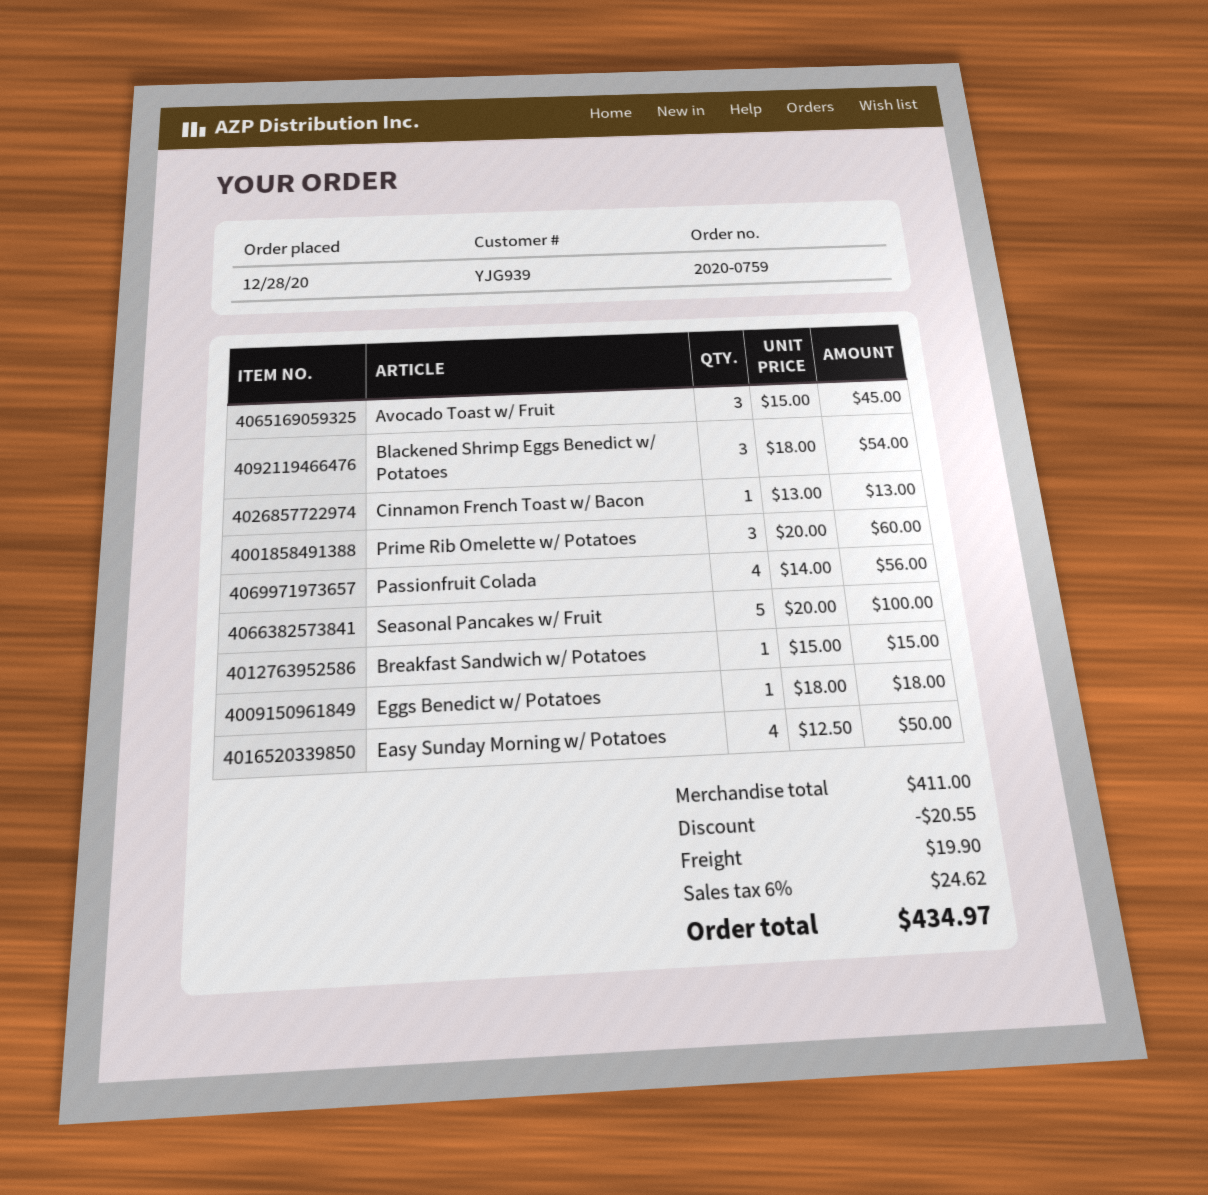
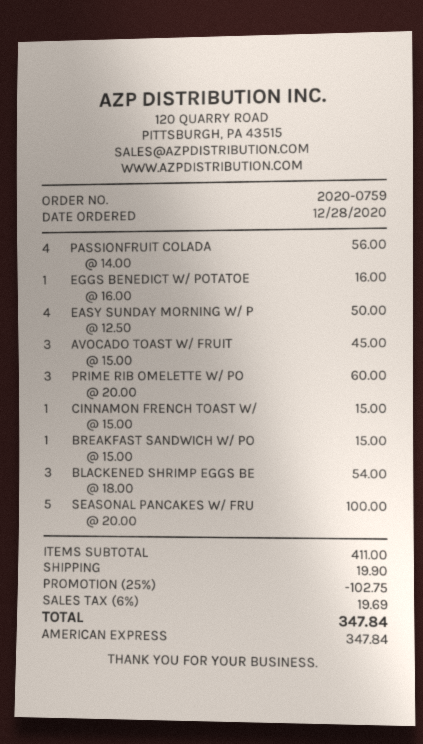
Cinnamon French Toast w/ Bacon: 1 x 13.00 = 13.00 -> 1 x 15.00 = 15.00
Eggs Benedict w/ Potatoes: 1 x 18.00 = 18.00 -> 1 x 16.00 = 16.00
discount: 20.55 -> 102.75
tax: 6% = 24.62 -> 6% = 19.69
total: 434.97 -> 347.84

